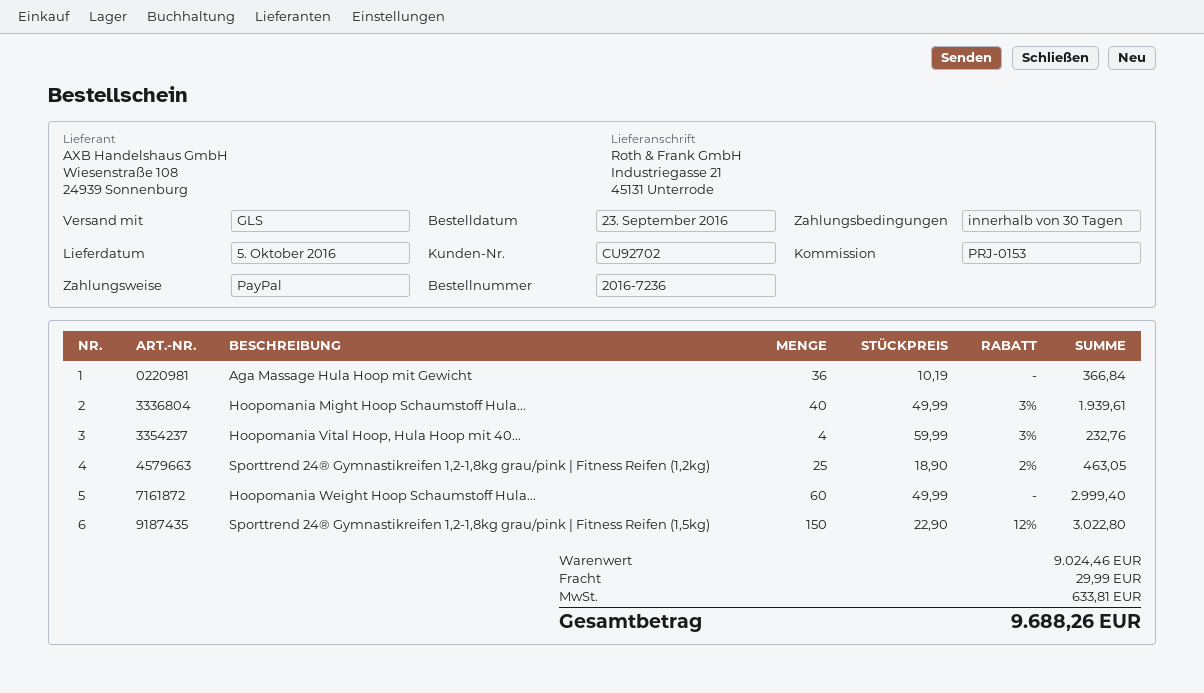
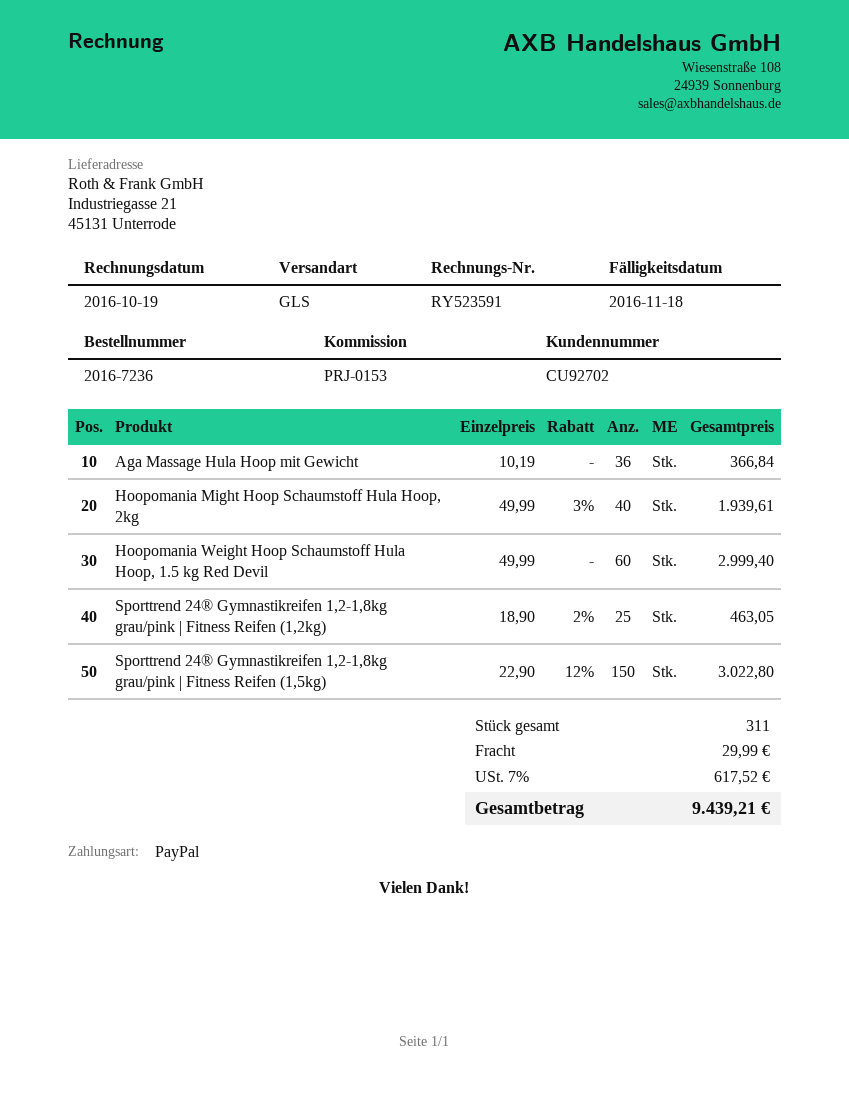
Hoopomania Vital Hoop, Hula Hoop mit 40...: 4 x 59.99 - 3% = 232.76 -> none
tax: 633.81 -> 617.52
total: 9688.26 -> 9439.21

